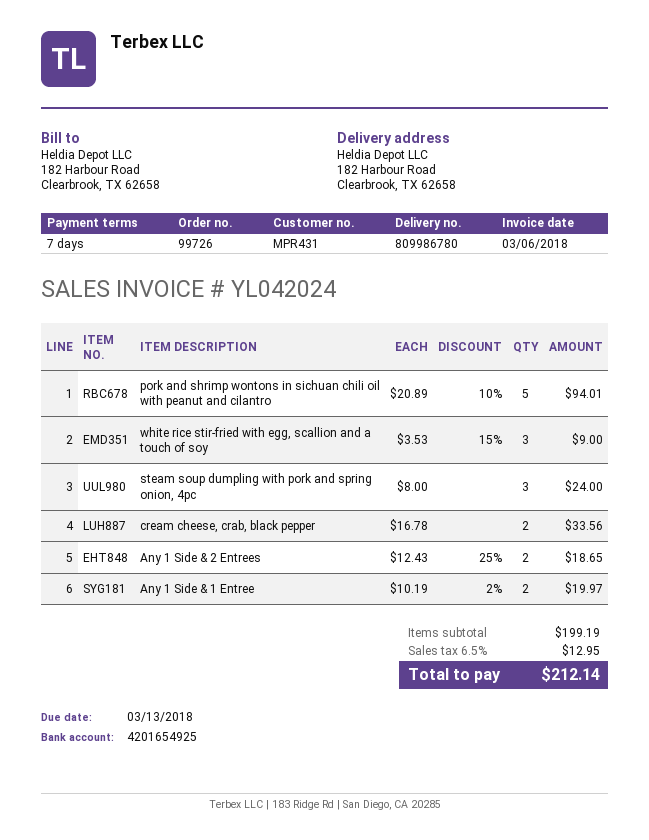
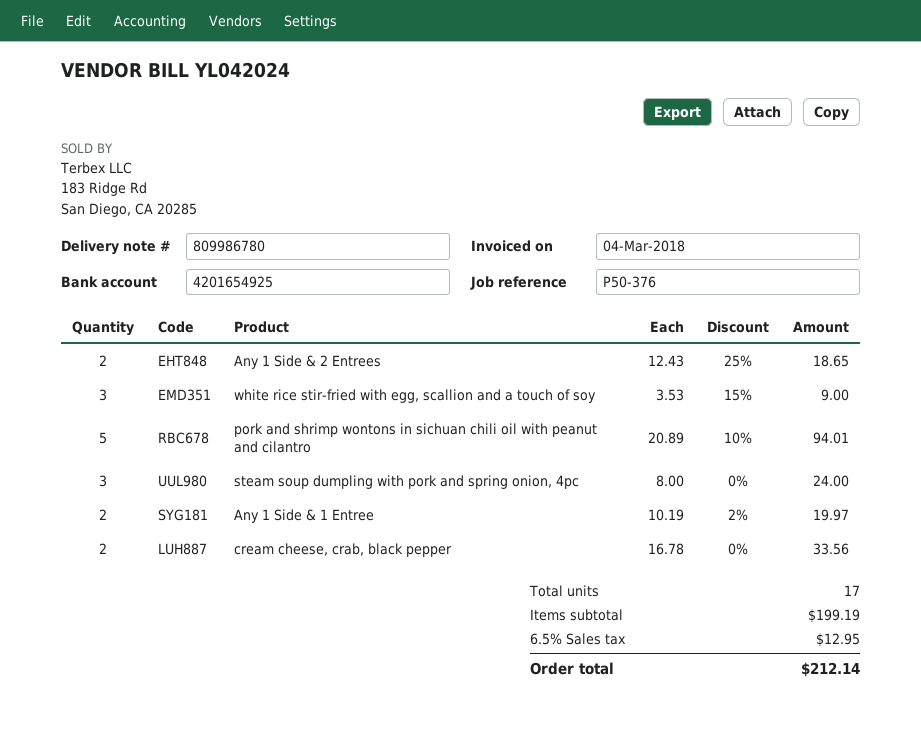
invoice date: 2018-03-06 -> 2018-03-04

